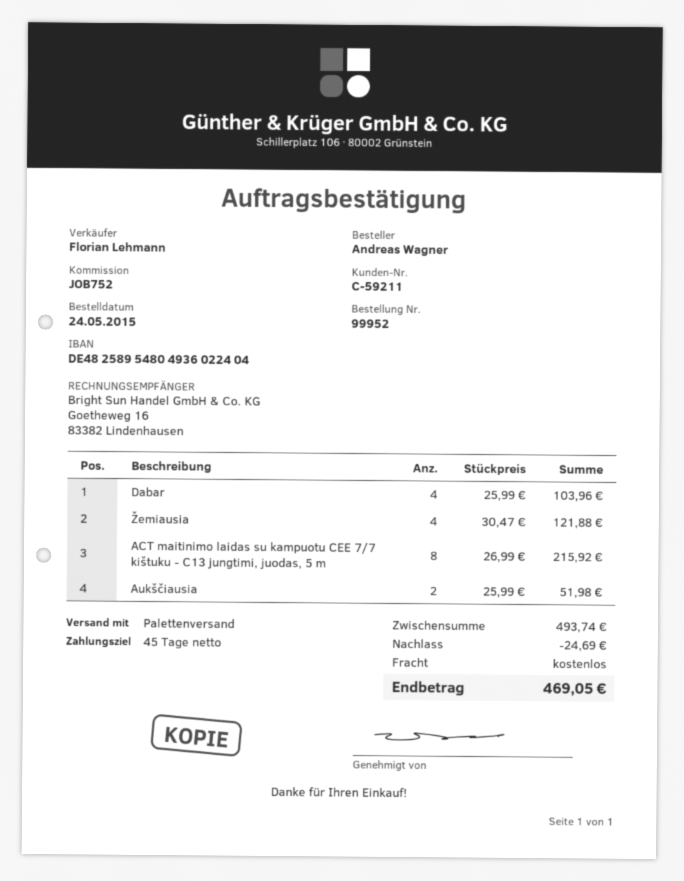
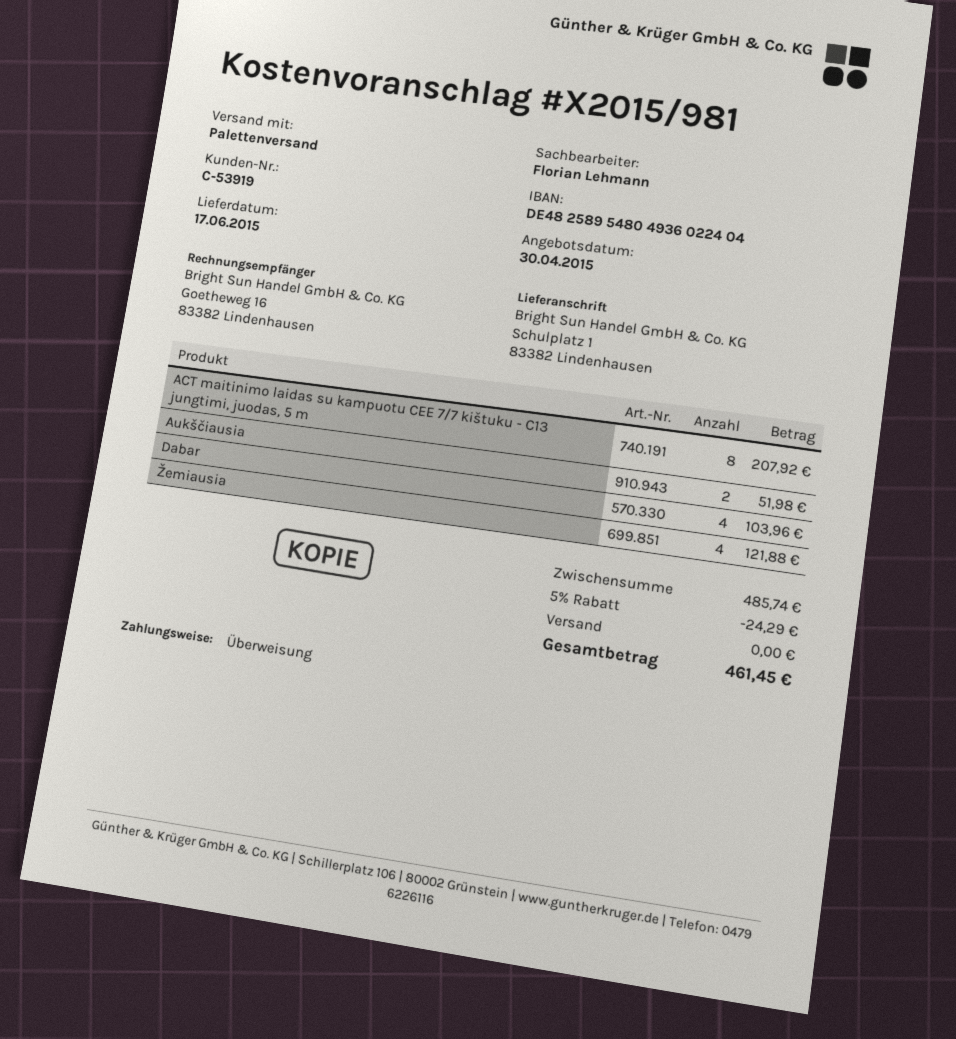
customer number: C-59211 -> C-53919
ACT maitinimo laidas su kampuotu CEE 7/7 kištuku - C13 jungtimi, juodas, 5 m: 8 for 215.92 -> 8 for 207.92
subtotal: 493.74 -> 485.74
discount: 24.69 -> 24.29
total: 469.05 -> 461.45

